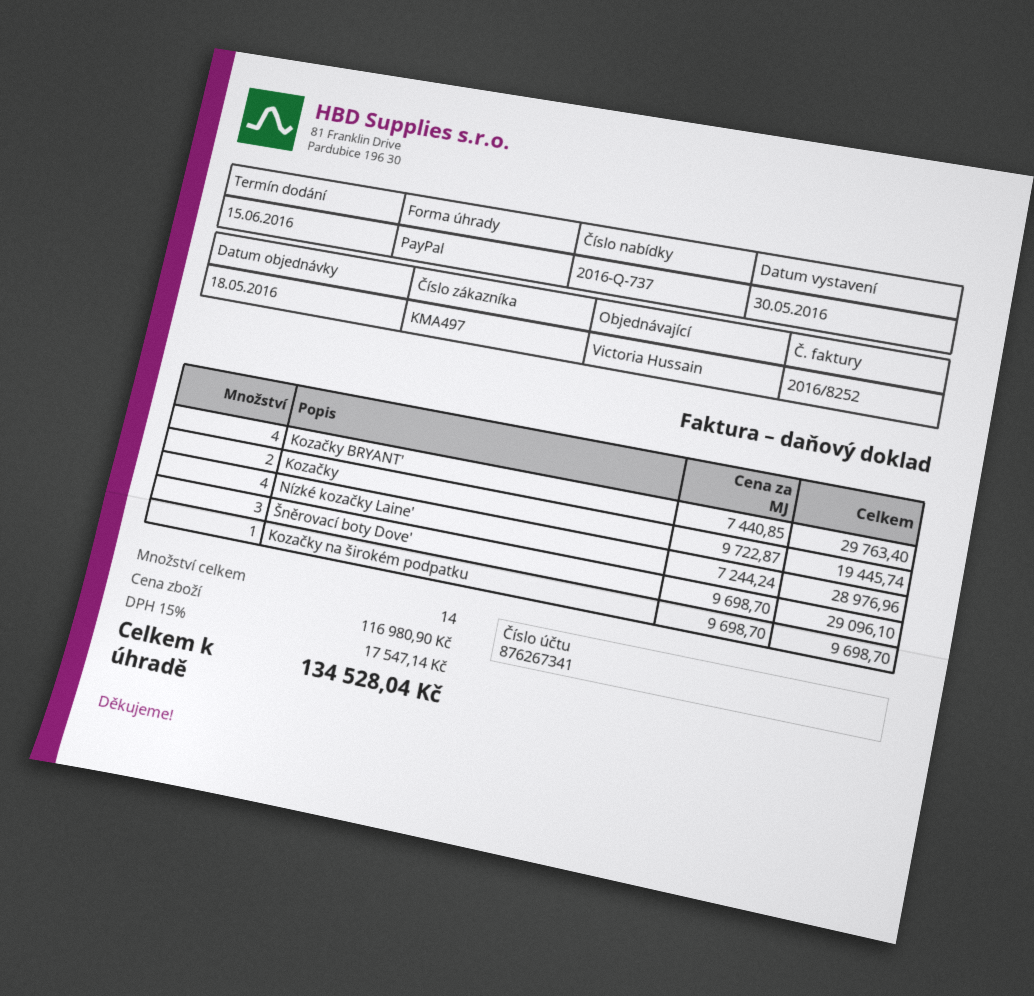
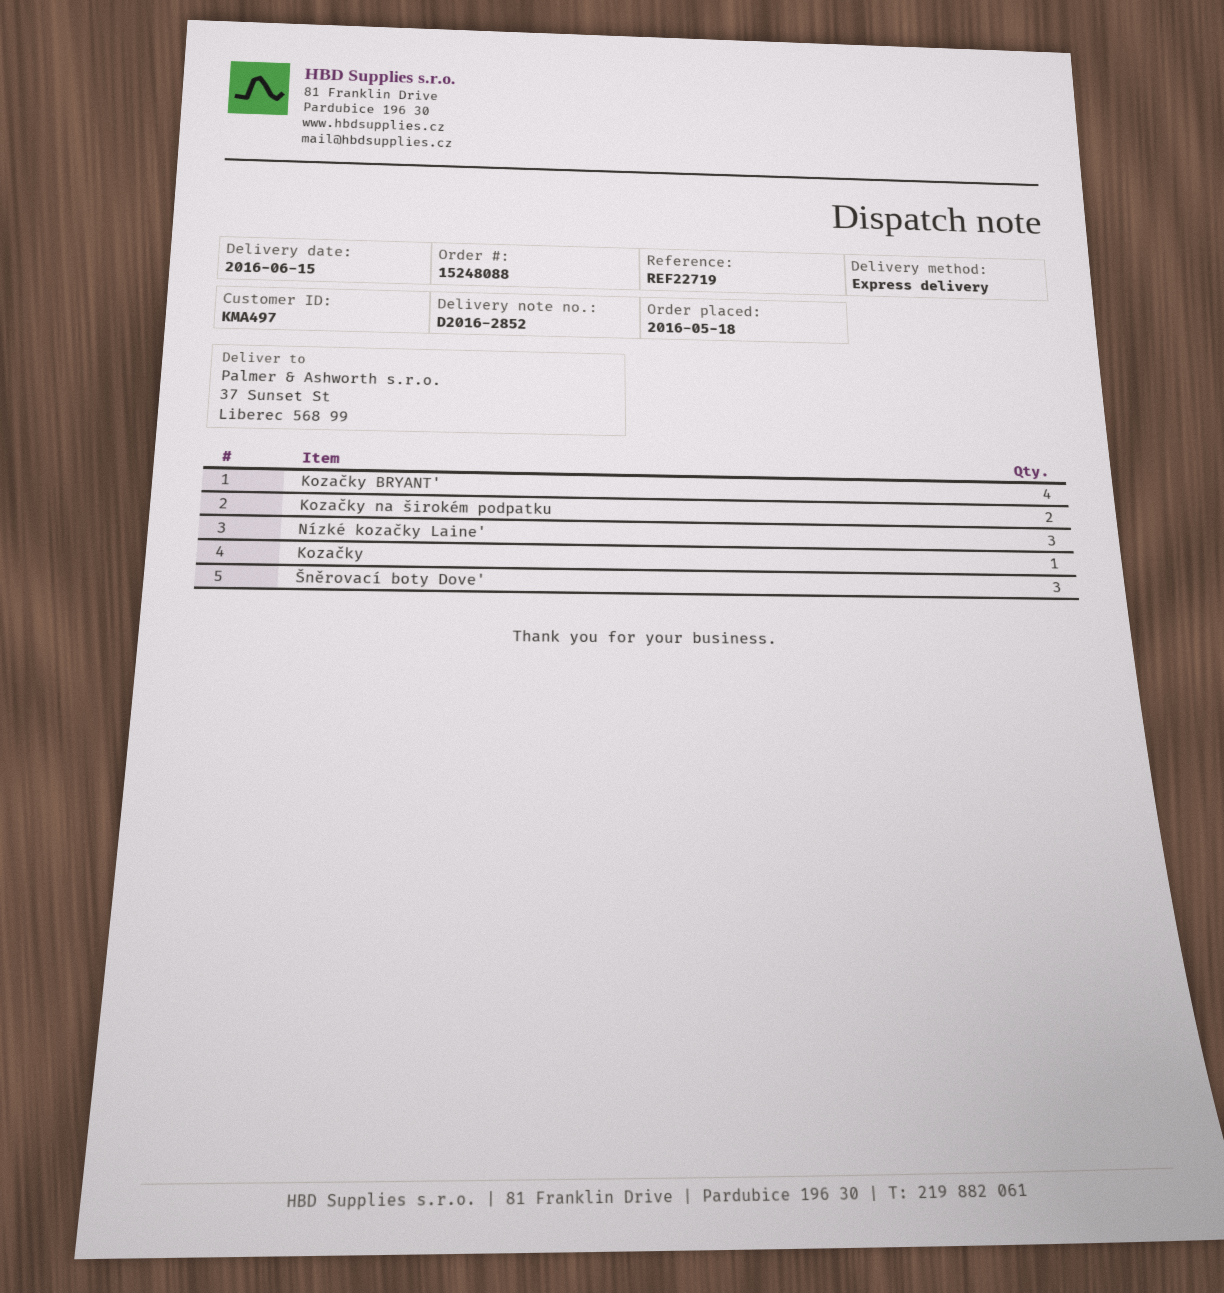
Kozačky: 2 -> 1
Nízké kozačky Laine': 4 -> 3
Kozačky na širokém podpatku: 1 -> 2

